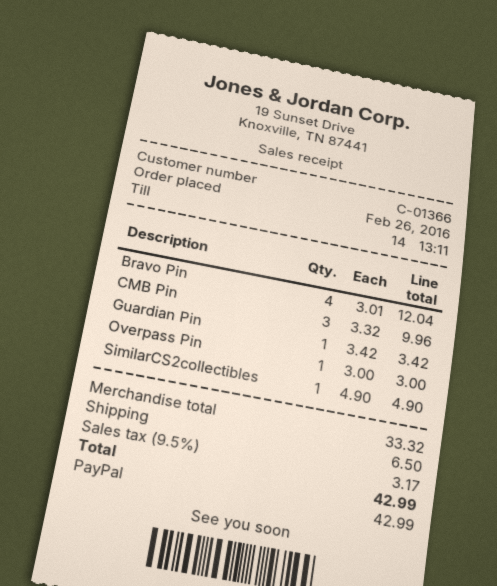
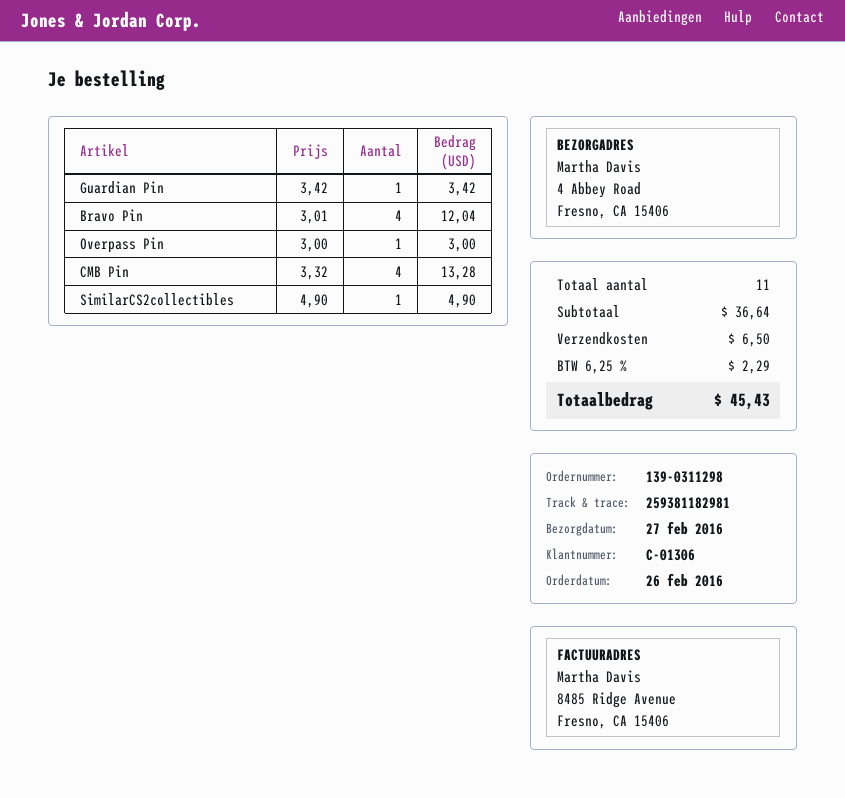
customer number: C-01366 -> C-01306
CMB Pin: 3 x 3.32 = 9.96 -> 4 x 3.32 = 13.28
subtotal: 33.32 -> 36.64
tax: 9.5% = 3.17 -> 6.25% = 2.29
total: 42.99 -> 45.43

